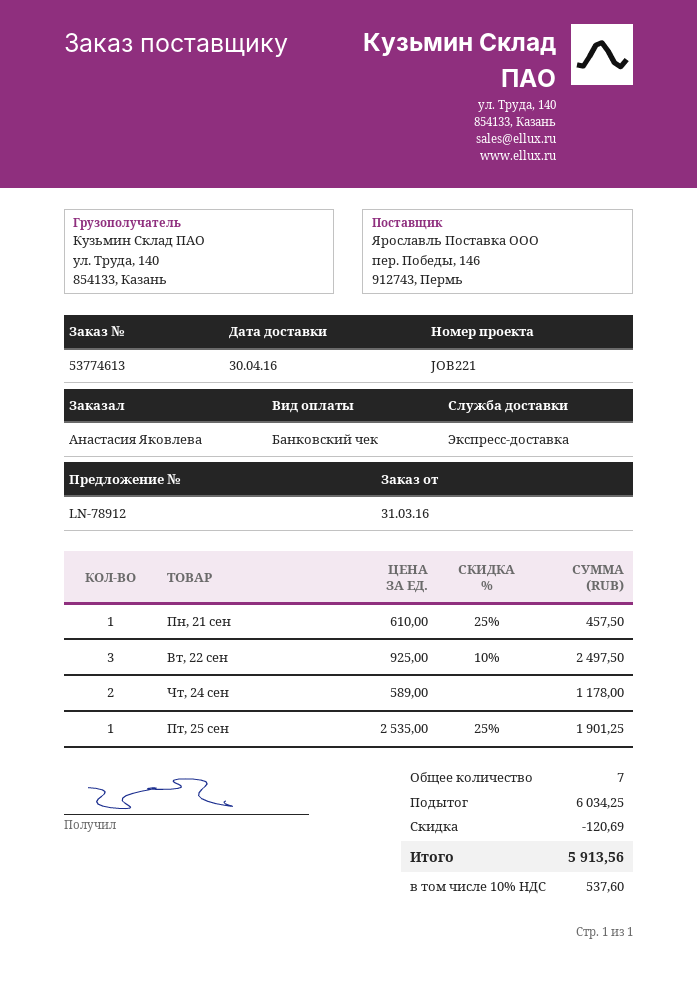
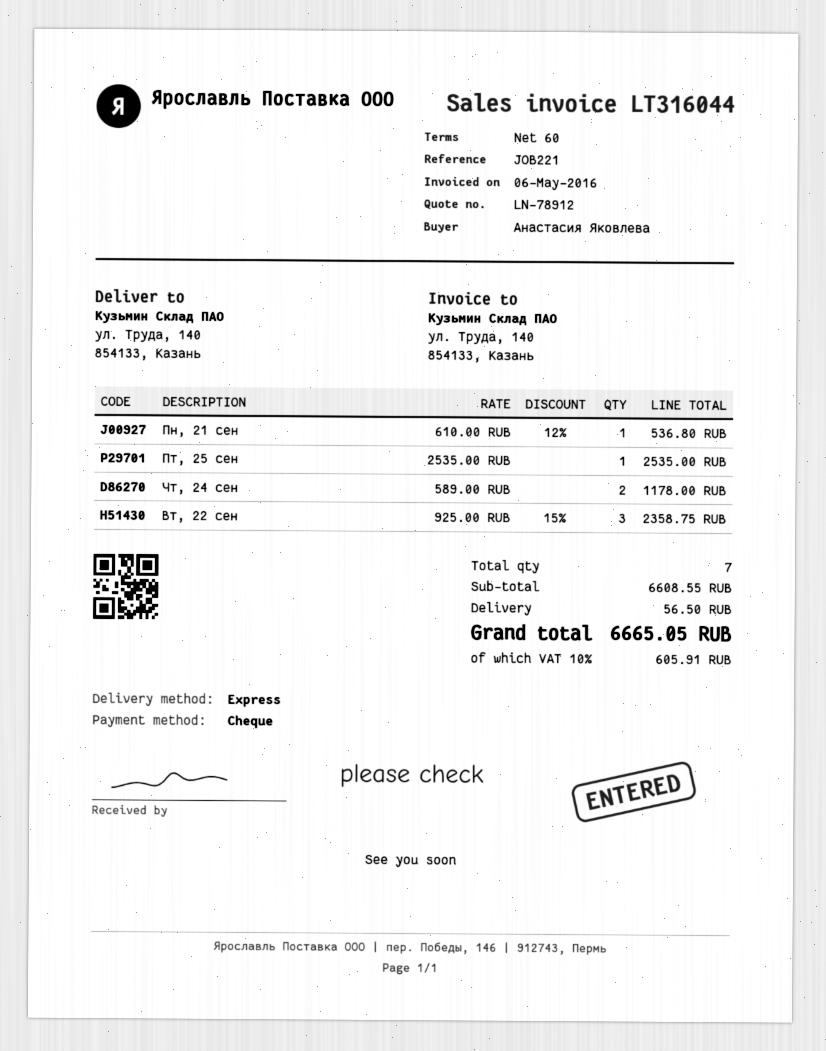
Пн, 21 сен: 1 x 610.00 - 25% = 457.50 -> 1 x 610.00 - 12% = 536.80
Вт, 22 сен: 3 x 925.00 - 10% = 2497.50 -> 3 x 925.00 - 15% = 2358.75
Пт, 25 сен: 1 x 2535.00 - 25% = 1901.25 -> 1 x 2535.00 = 2535.00
subtotal: 6034.25 -> 6608.55
discount: 120.69 -> none
shipping: none -> 56.50
tax: 10% = 537.60 -> 10% = 605.91
total: 5913.56 -> 6665.05

